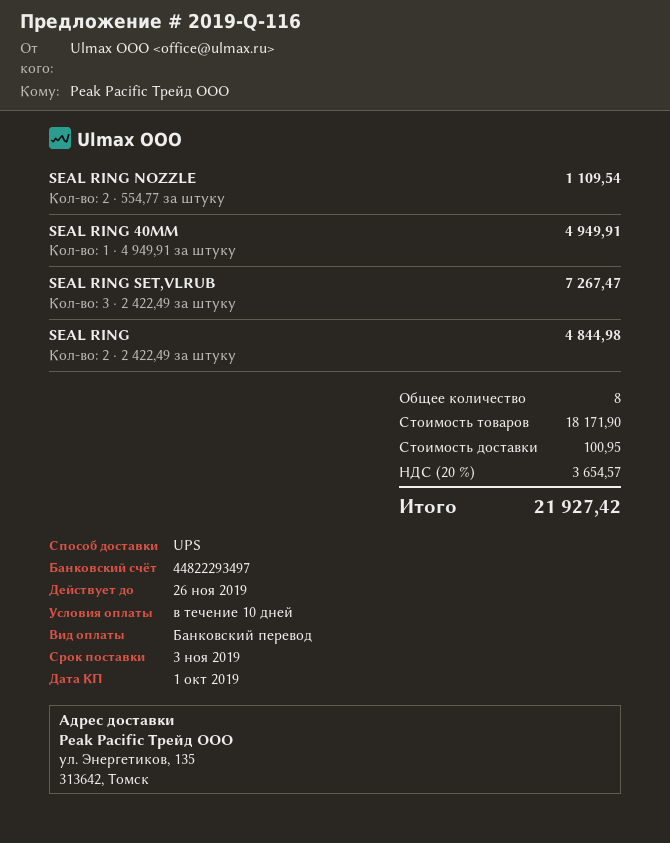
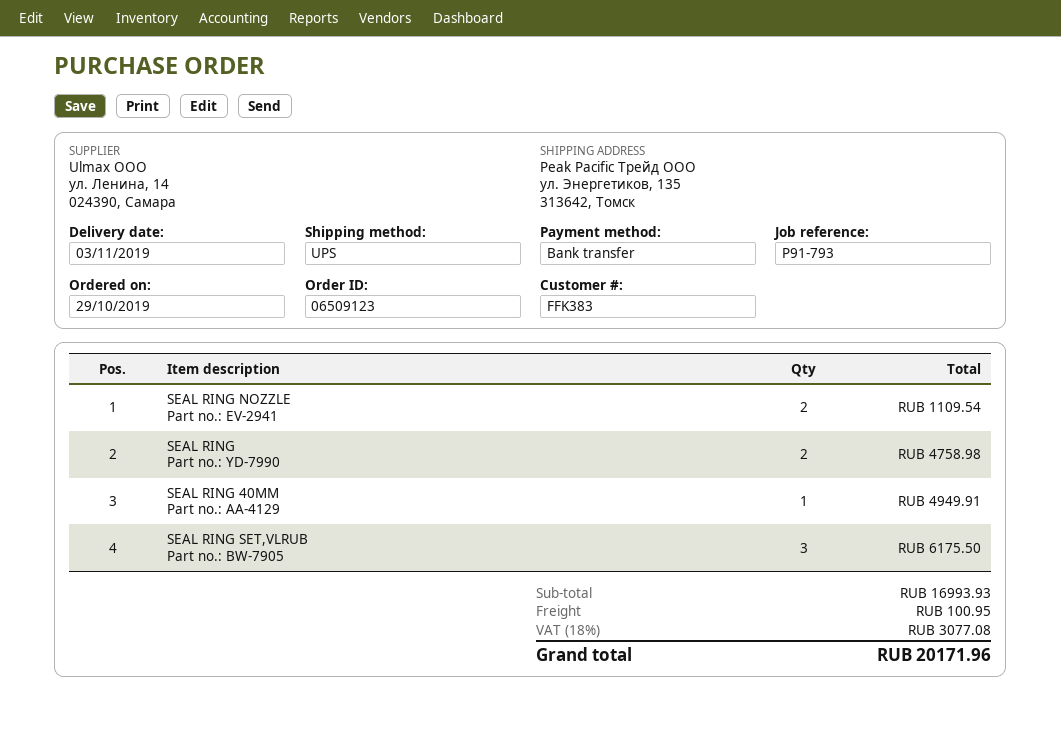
SEAL RING SET,VLRUB: 3 for 7267.47 -> 3 for 6175.50
SEAL RING: 2 for 4844.98 -> 2 for 4758.98
subtotal: 18171.90 -> 16993.93
tax: 20% = 3654.57 -> 18% = 3077.08
total: 21927.42 -> 20171.96

